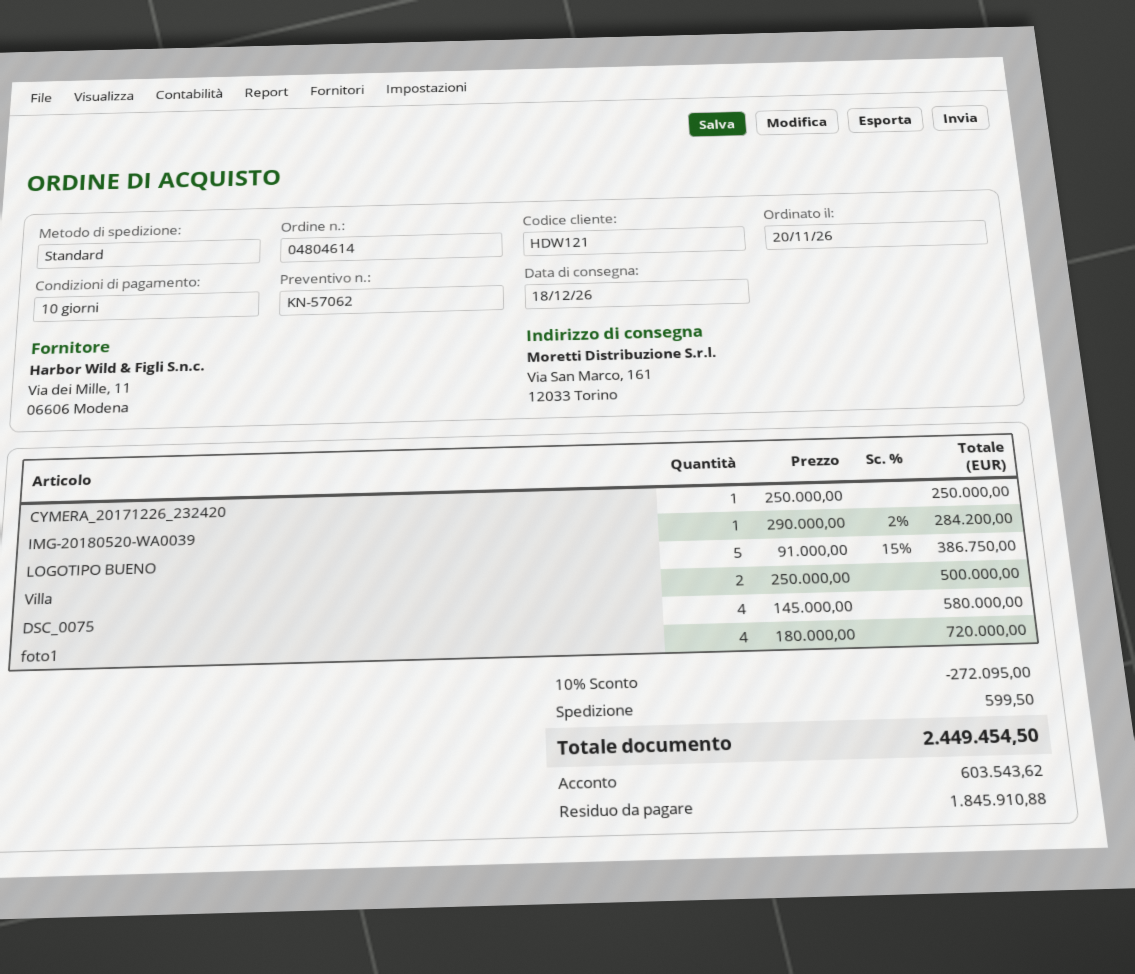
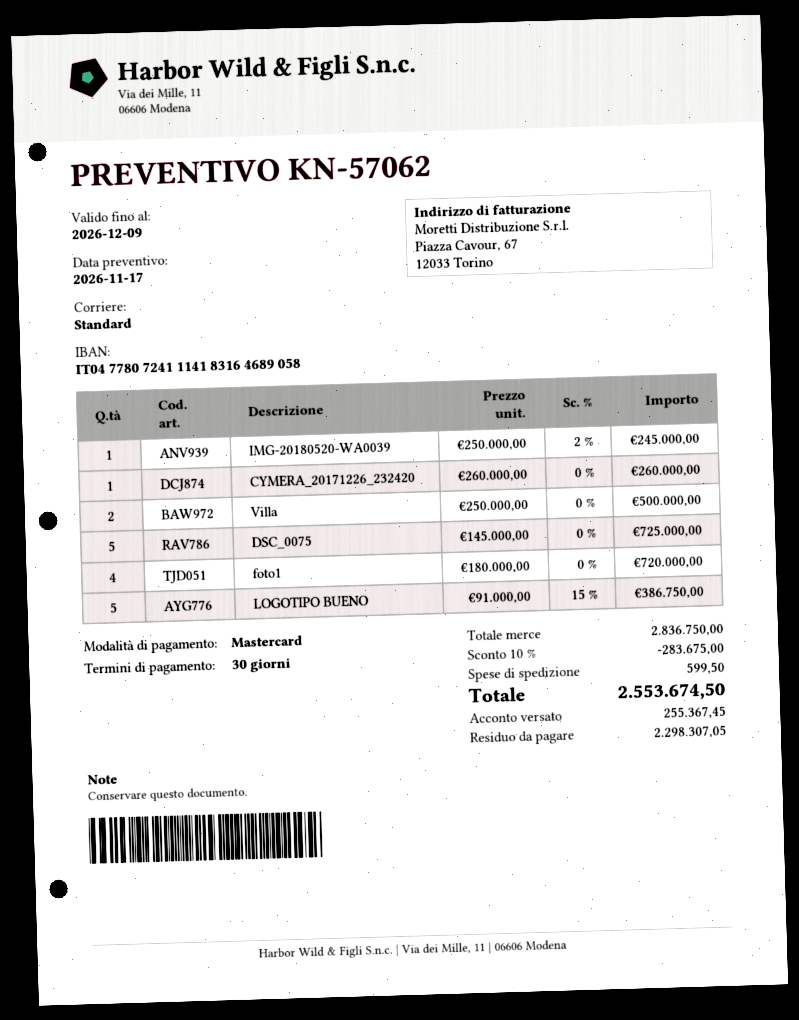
payment terms: 10 days -> 30 days
CYMERA_20171226_232420: 1 x 250000.00 = 250000.00 -> 1 x 260000.00 = 260000.00
IMG-20180520-WA0039: 1 x 290000.00 - 2% = 284200.00 -> 1 x 250000.00 - 2% = 245000.00
DSC_0075: 4 x 145000.00 = 580000.00 -> 5 x 145000.00 = 725000.00
discount: 10% = 272095.00 -> 10% = 283675.00
total: 2449454.50 -> 2553674.50
deposit: 603543.62 -> 255367.45
balance: 1845910.88 -> 2298307.05

